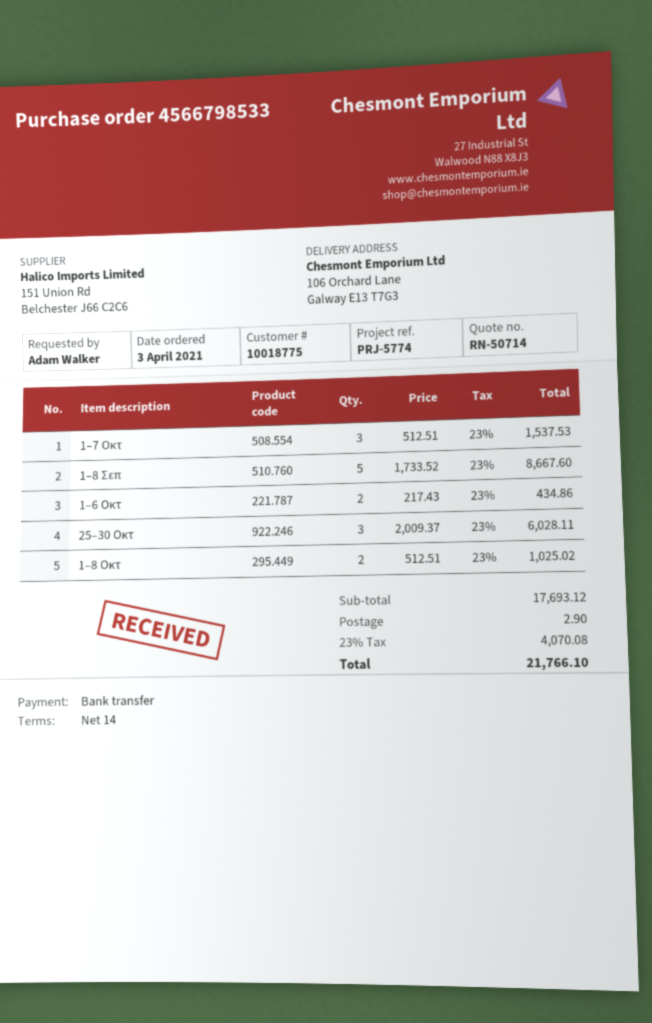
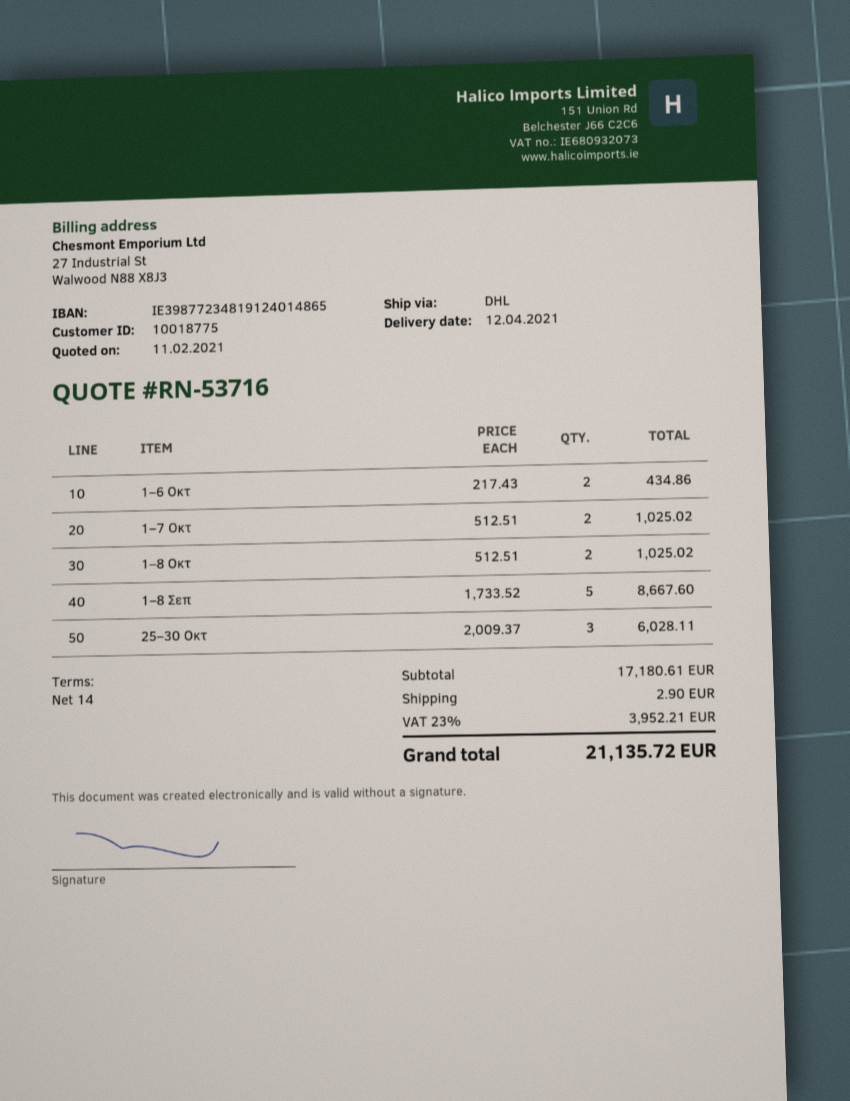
quote number: RN-50714 -> RN-53716
1–7 Οκτ: 3 x 512.51 = 1537.53 -> 2 x 512.51 = 1025.02
subtotal: 17693.12 -> 17180.61
tax: 23% = 4070.08 -> 23% = 3952.21
total: 21766.10 -> 21135.72

